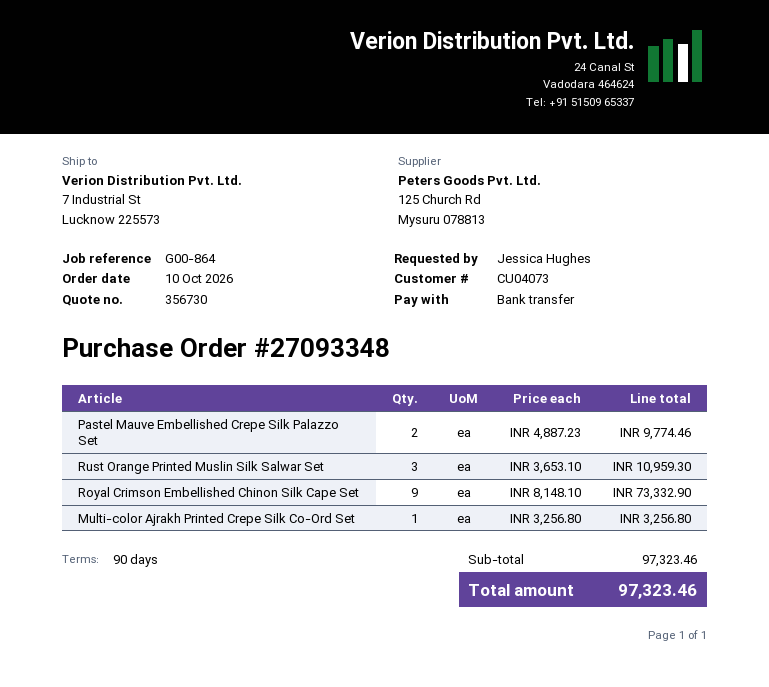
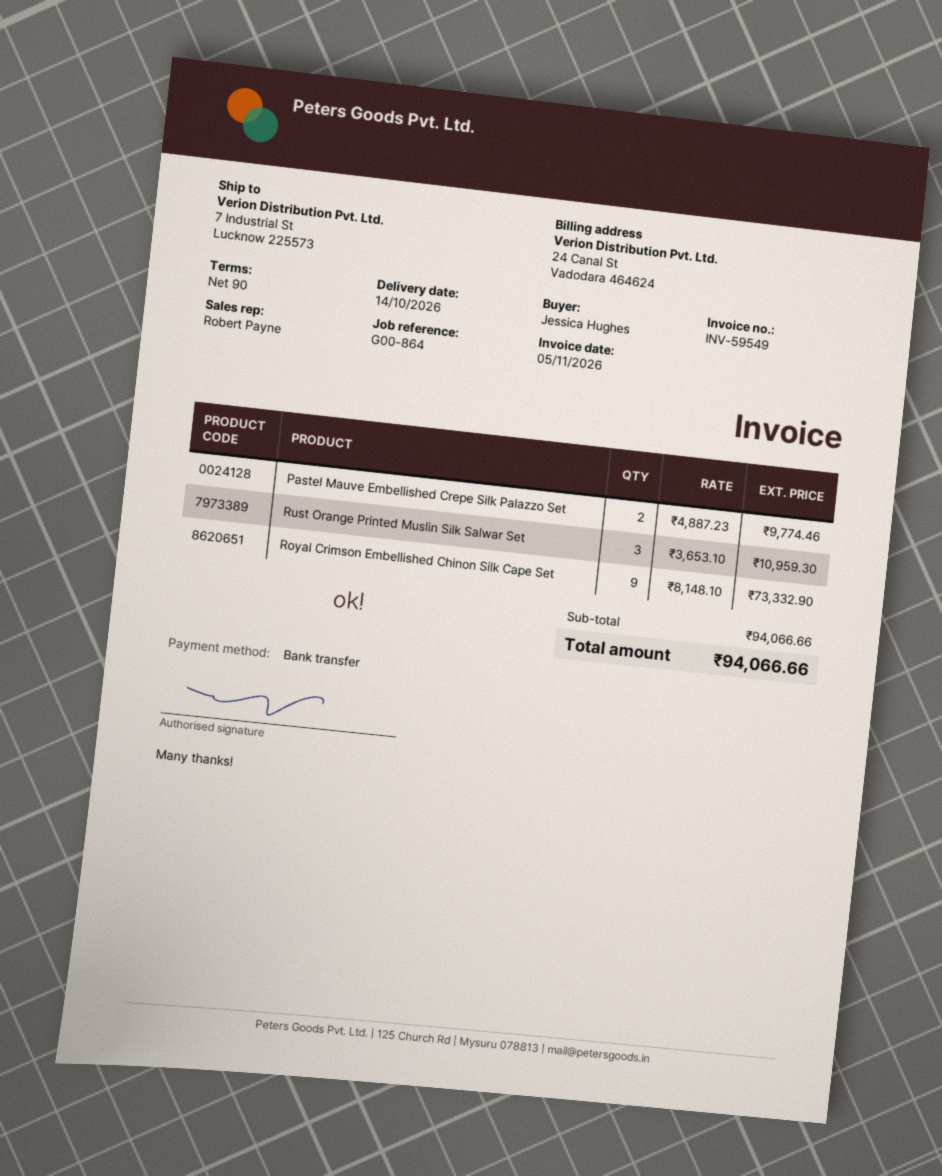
Multi-color Ajrakh Printed Crepe Silk Co-Ord Set: 1 x 3256.80 = 3256.80 -> none
subtotal: 97323.46 -> 94066.66
total: 97323.46 -> 94066.66

